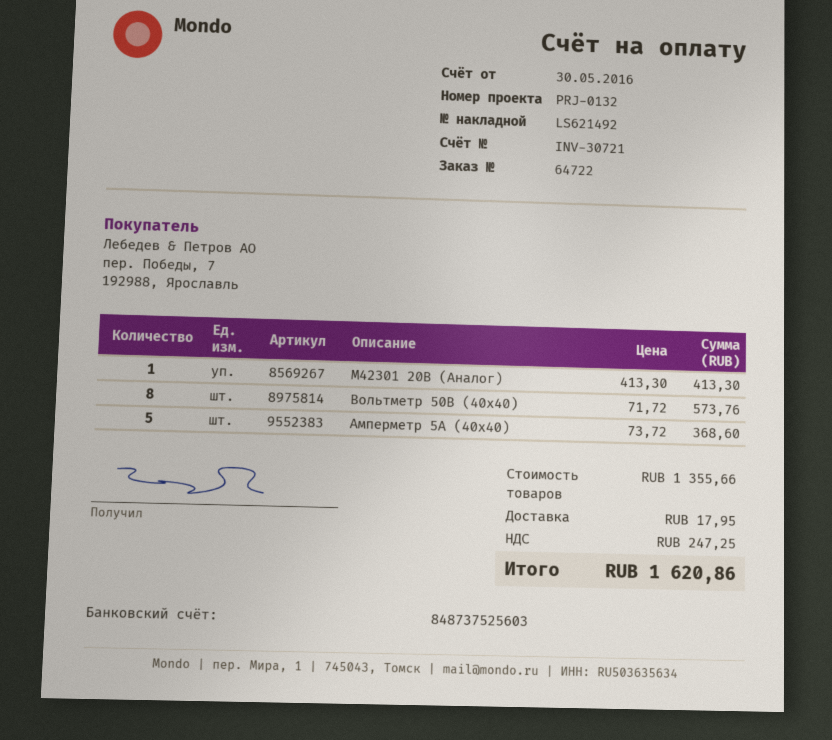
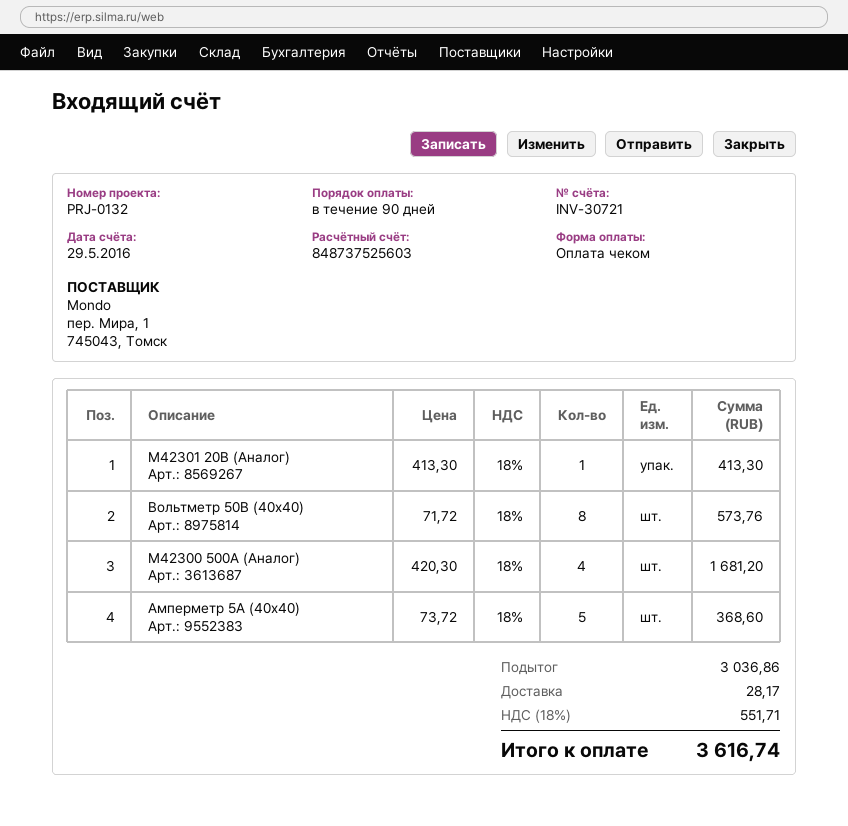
invoice date: 2016-05-30 -> 2016-05-29
М42300 500А (Аналог): none -> 4 x 420.30 = 1681.20
subtotal: 1355.66 -> 3036.86
shipping: 17.95 -> 28.17
tax: 247.25 -> 551.71
total: 1620.86 -> 3616.74

